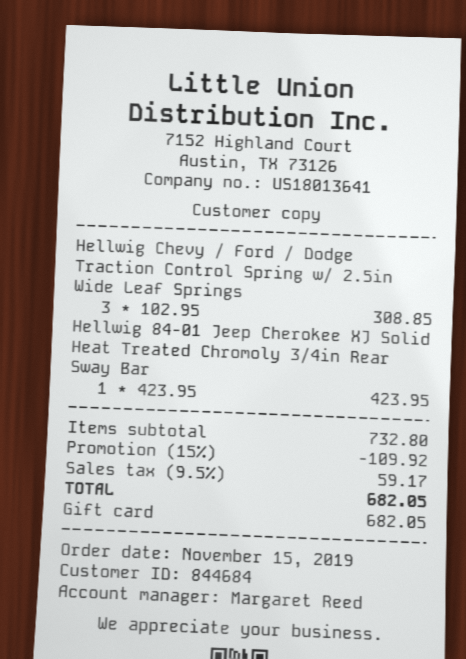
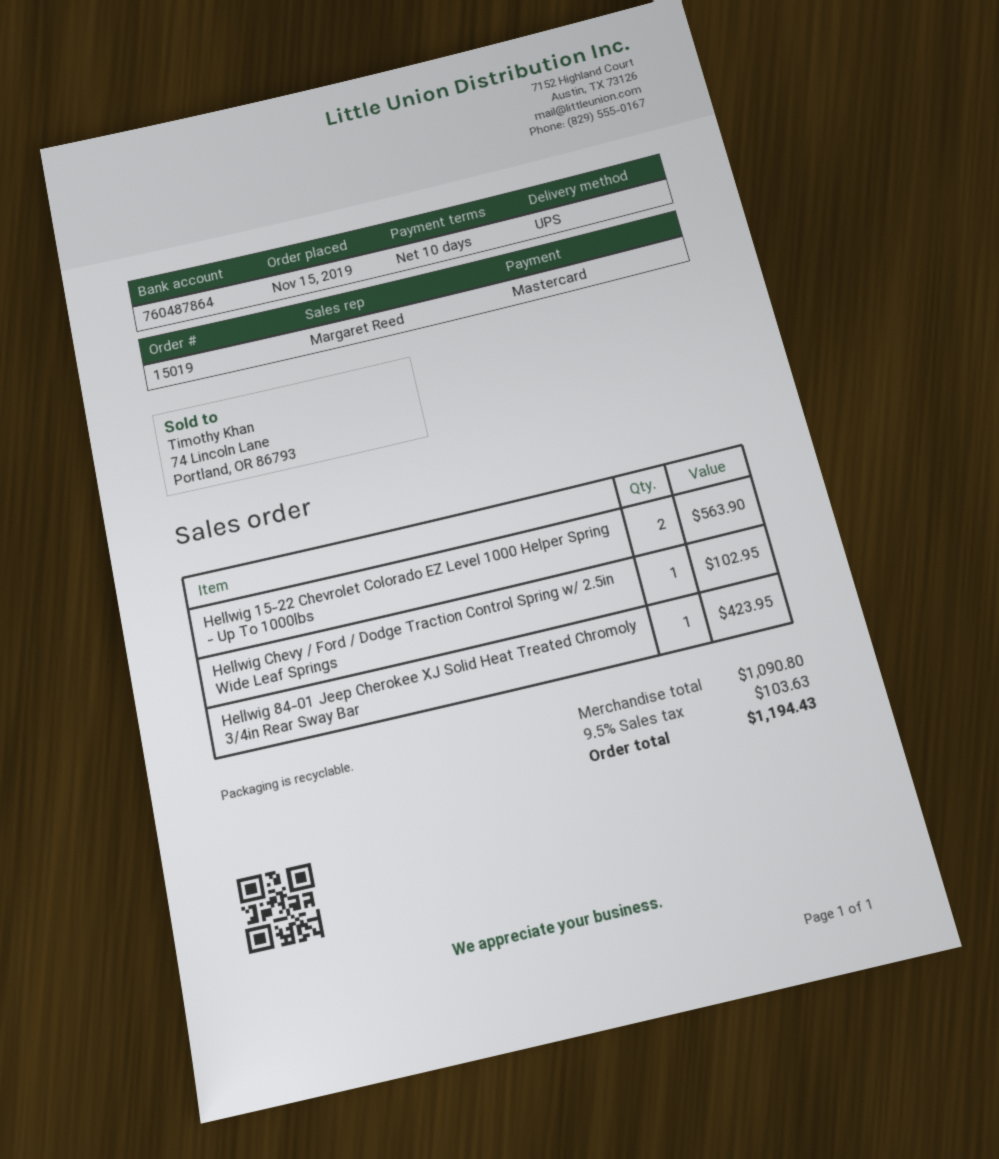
payment method: gift card -> Mastercard
Hellwig Chevy / Ford / Dodge Traction Control Spring w/ 2.5in Wide Leaf Springs: 3 for 308.85 -> 1 for 102.95
Hellwig 15-22 Chevrolet Colorado EZ Level 1000 Helper Spring - Up To 1000lbs: none -> 2 for 563.90
subtotal: 732.80 -> 1090.80
discount: 15% = 109.92 -> none
tax: 9.5% = 59.17 -> 9.5% = 103.63
total: 682.05 -> 1194.43

